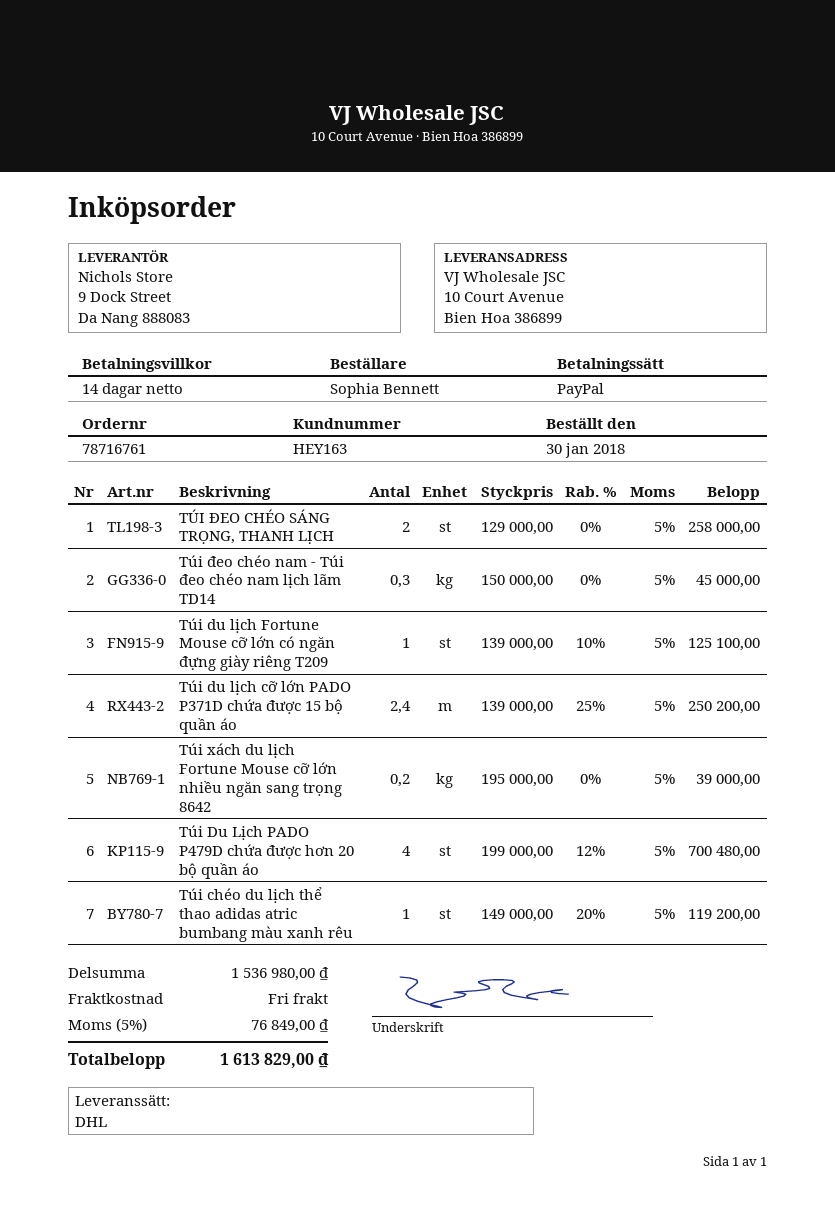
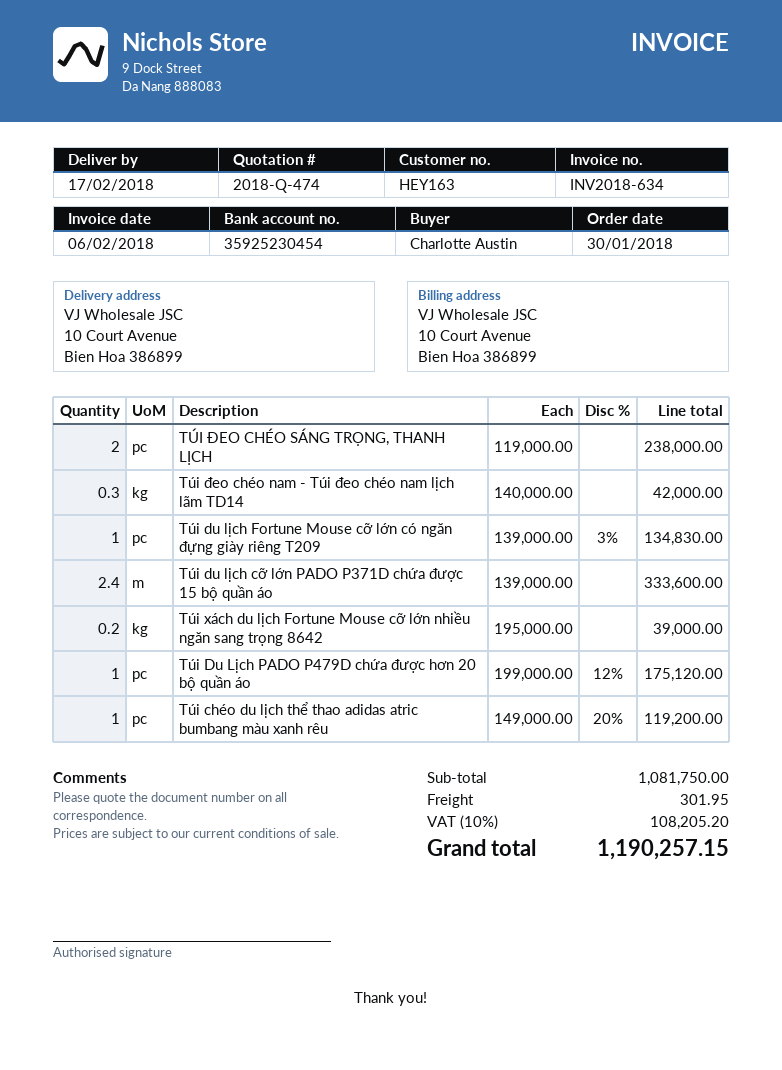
ordered by: Sophia Bennett -> Charlotte Austin
TÚI ĐEO CHÉO SÁNG TRỌNG, THANH LỊCH: 2 x 129000.00 = 258000.00 -> 2 x 119000.00 = 238000.00
Túi đeo chéo nam - Túi đeo chéo nam lịch lãm TD14: 0.3 x 150000.00 = 45000.00 -> 0.3 x 140000.00 = 42000.00
Túi du lịch Fortune Mouse cỡ lớn có ngăn đựng giày riêng T209: 1 x 139000.00 - 10% = 125100.00 -> 1 x 139000.00 - 3% = 134830.00
Túi du lịch cỡ lớn PADO P371D chứa được 15 bộ quần áo: 2.4 x 139000.00 - 25% = 250200.00 -> 2.4 x 139000.00 = 333600.00
Túi Du Lịch PADO P479D chứa được hơn 20 bộ quần áo: 4 x 199000.00 - 12% = 700480.00 -> 1 x 199000.00 - 12% = 175120.00
subtotal: 1536980.00 -> 1081750.00
shipping: 0.00 -> 301.95
tax: 5% = 76849.00 -> 10% = 108205.20
total: 1613829.00 -> 1190257.15

